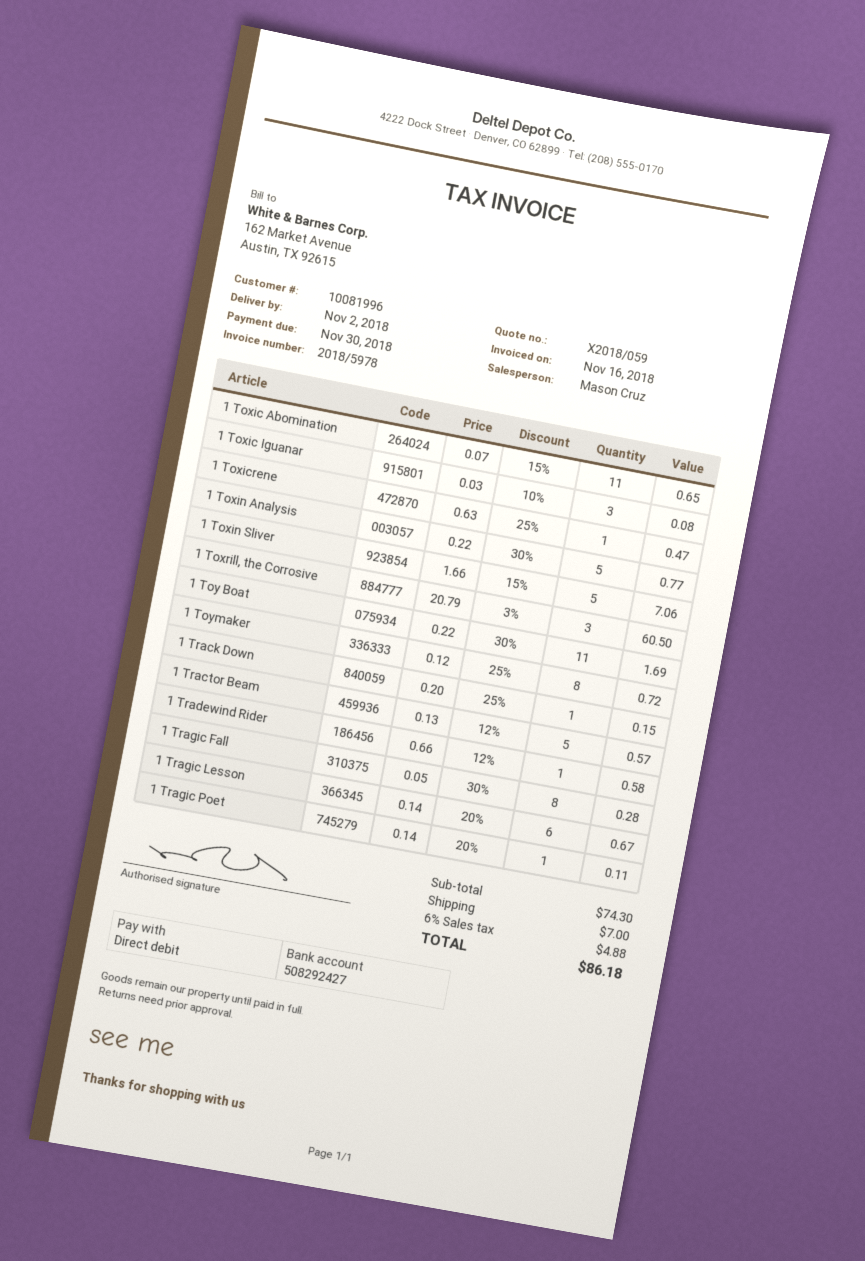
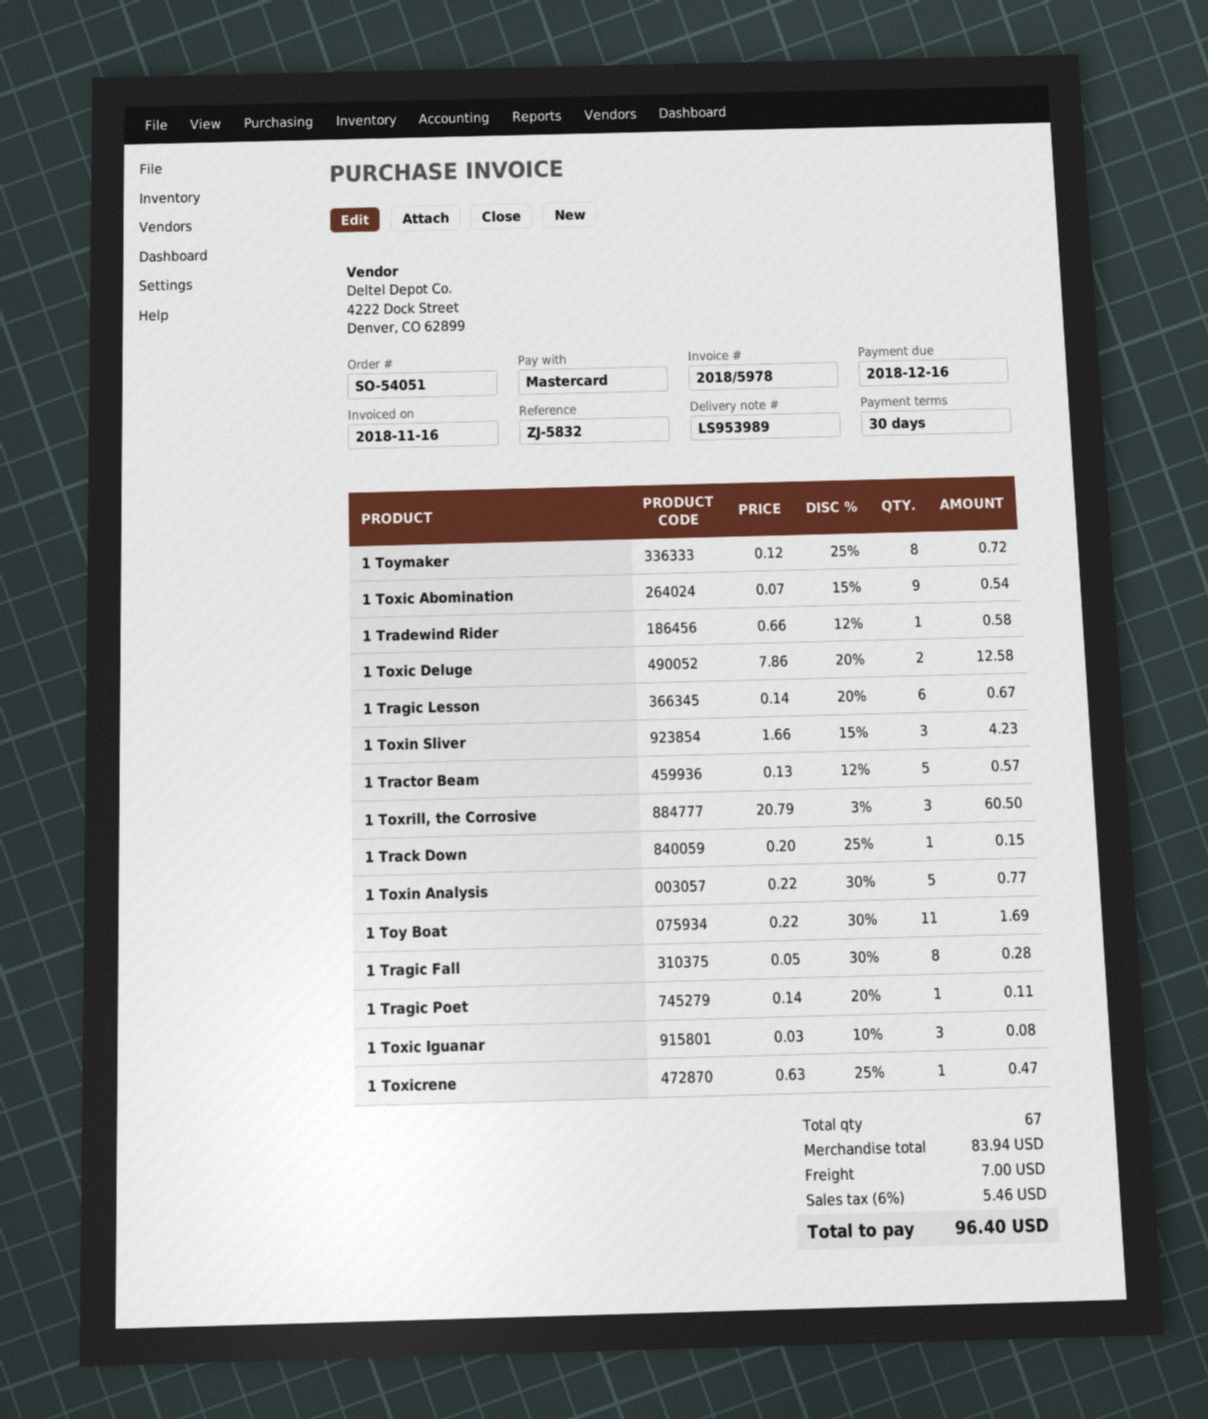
due date: 2018-11-30 -> 2018-12-16
payment method: direct debit -> Mastercard
1 Toxic Abomination: 11 x 0.07 - 15% = 0.65 -> 9 x 0.07 - 15% = 0.54
1 Toxin Sliver: 5 x 1.66 - 15% = 7.06 -> 3 x 1.66 - 15% = 4.23
1 Toxic Deluge: none -> 2 x 7.86 - 20% = 12.58
subtotal: 74.30 -> 83.94
tax: 6% = 4.88 -> 6% = 5.46
total: 86.18 -> 96.40

